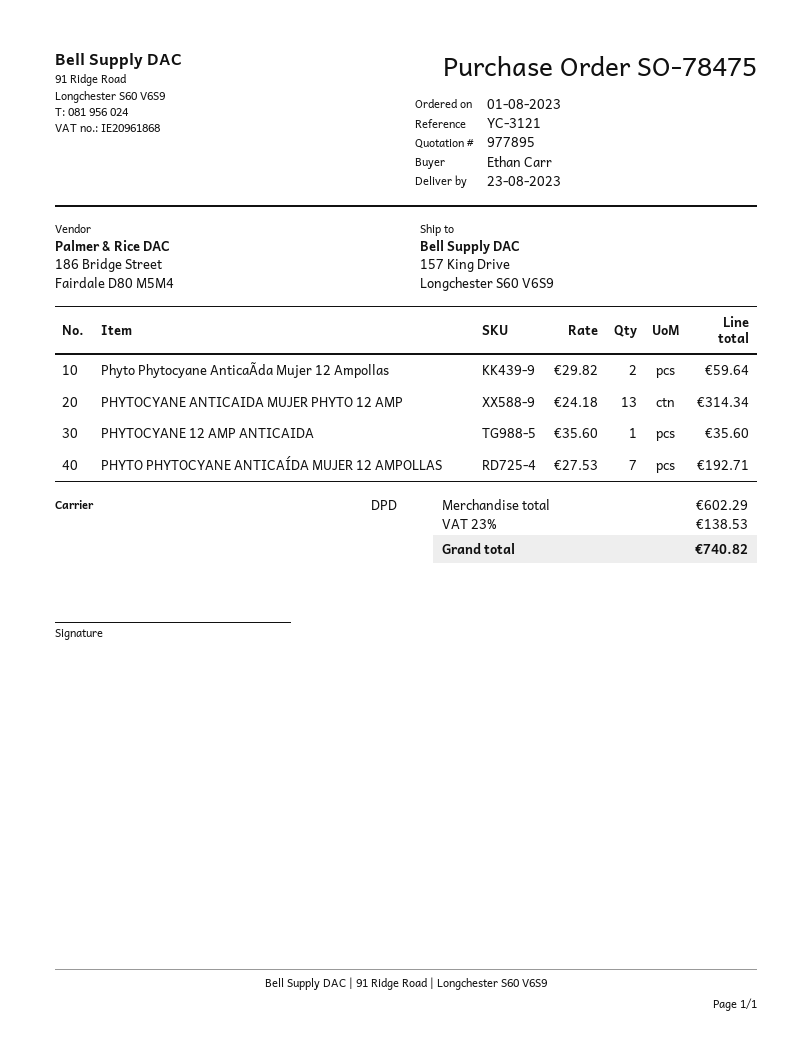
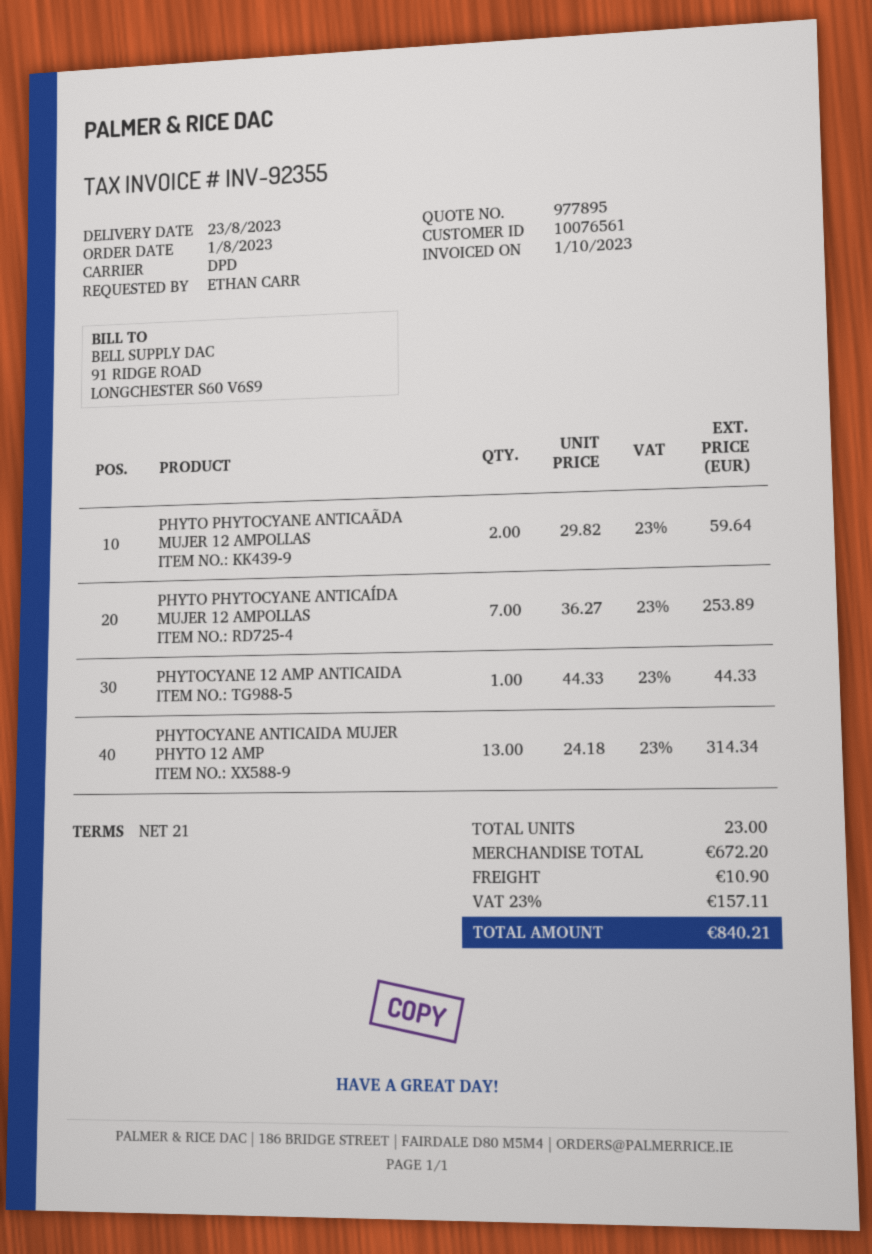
PHYTOCYANE 12 AMP ANTICAIDA: 1 x 35.60 = 35.60 -> 1 x 44.33 = 44.33
PHYTO PHYTOCYANE ANTICAÍDA MUJER 12 AMPOLLAS: 7 x 27.53 = 192.71 -> 7 x 36.27 = 253.89
subtotal: 602.29 -> 672.20
shipping: none -> 10.90
tax: 23% = 138.53 -> 23% = 157.11
total: 740.82 -> 840.21

